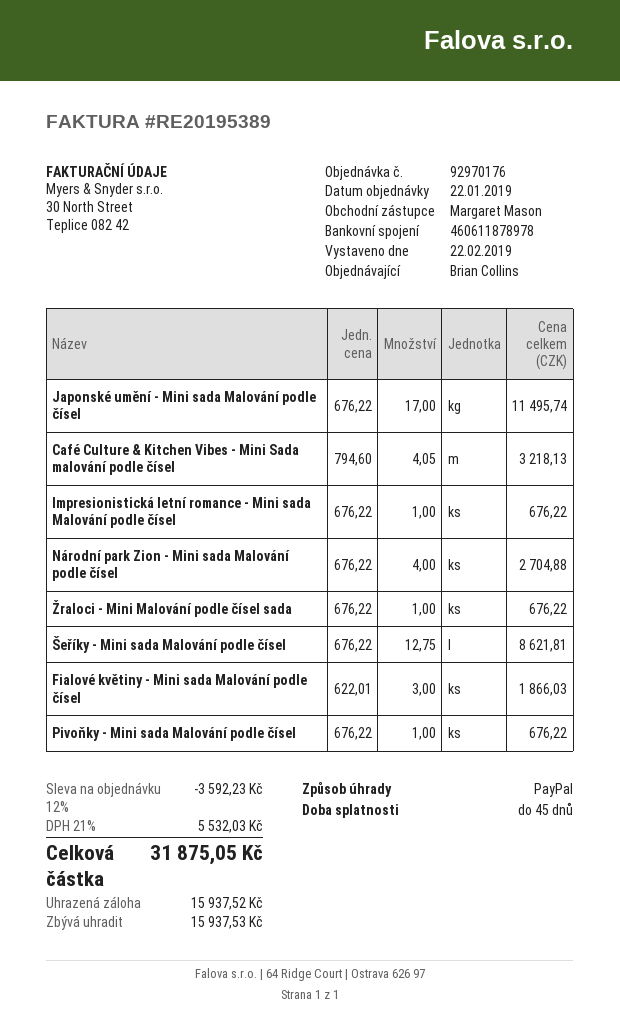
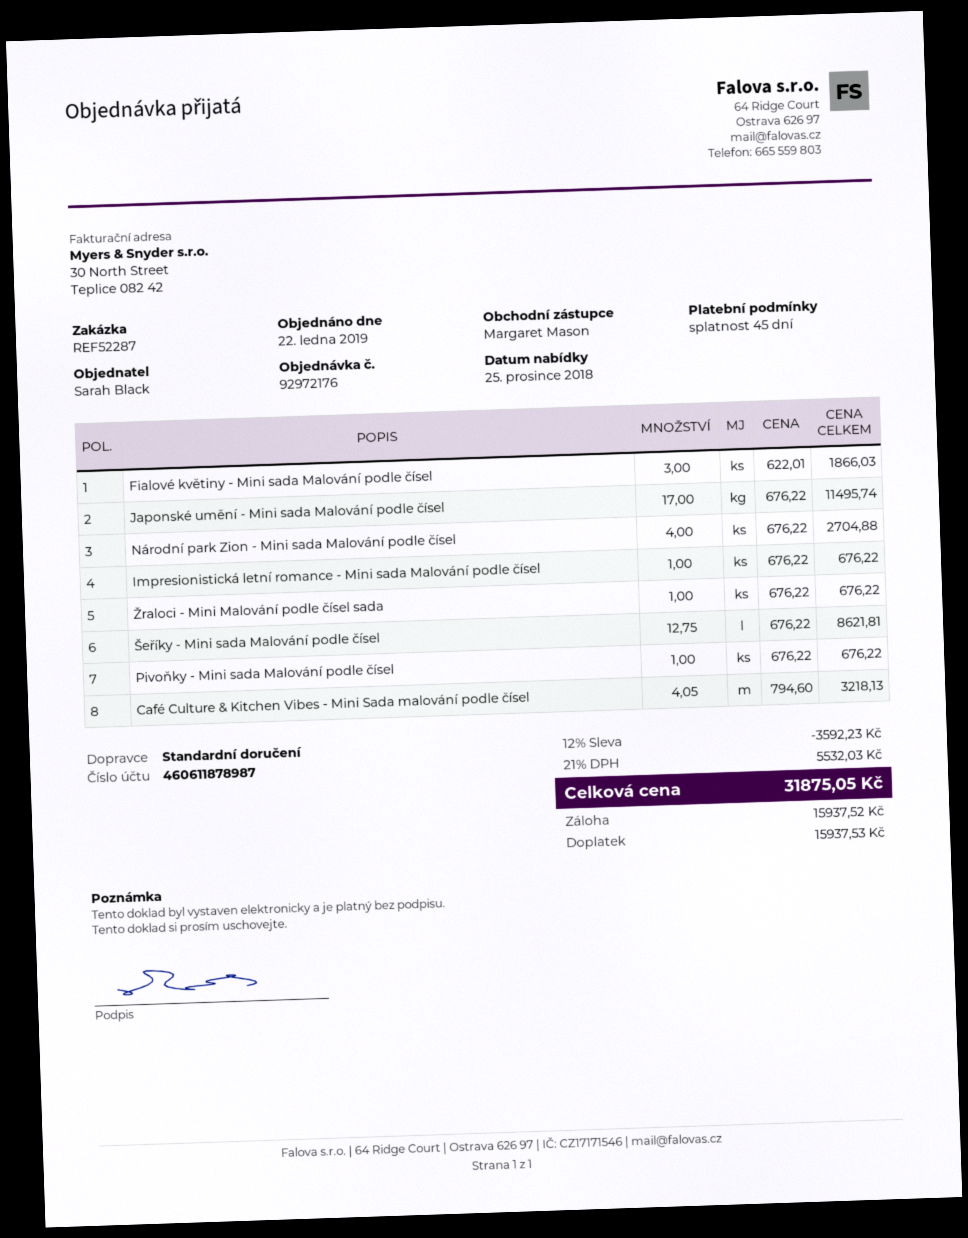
order number: 92970176 -> 92972176
ordered by: Brian Collins -> Sarah Black
bank account: 460611878978 -> 460611878987

